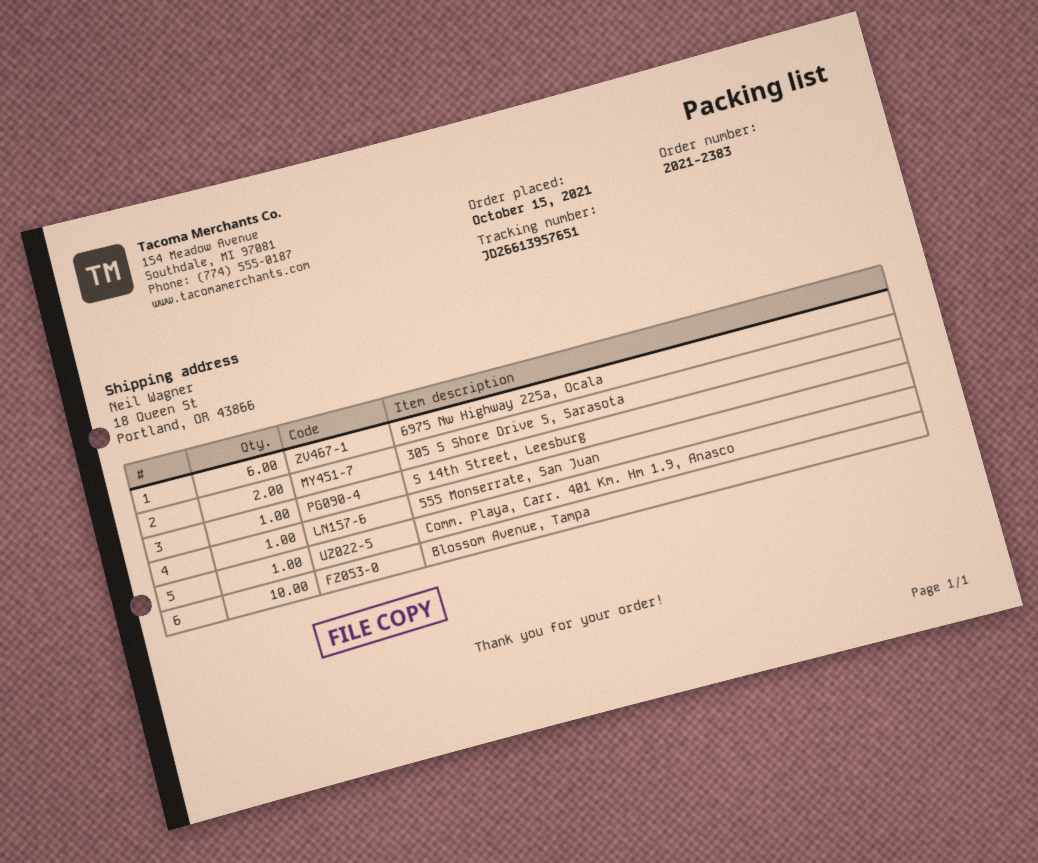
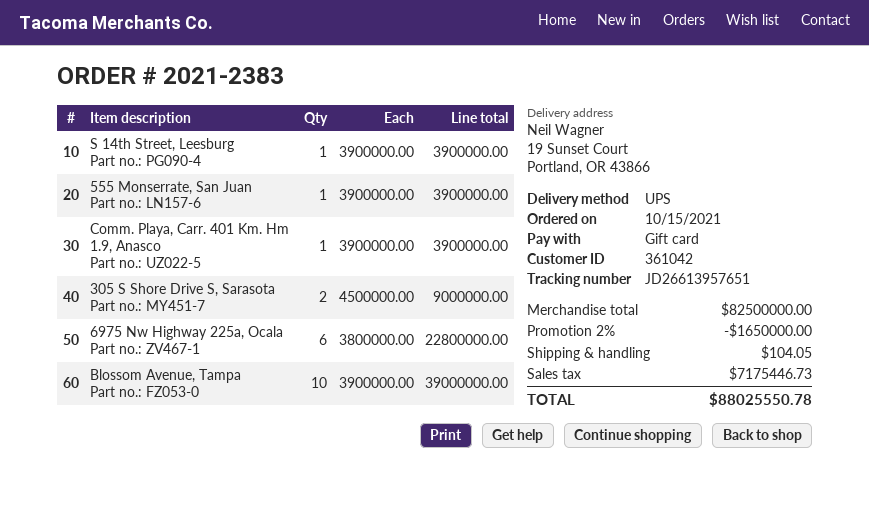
ship to: 18 Queen St, Portland, OR 43866 -> 19 Sunset Court, Portland, OR 43866

